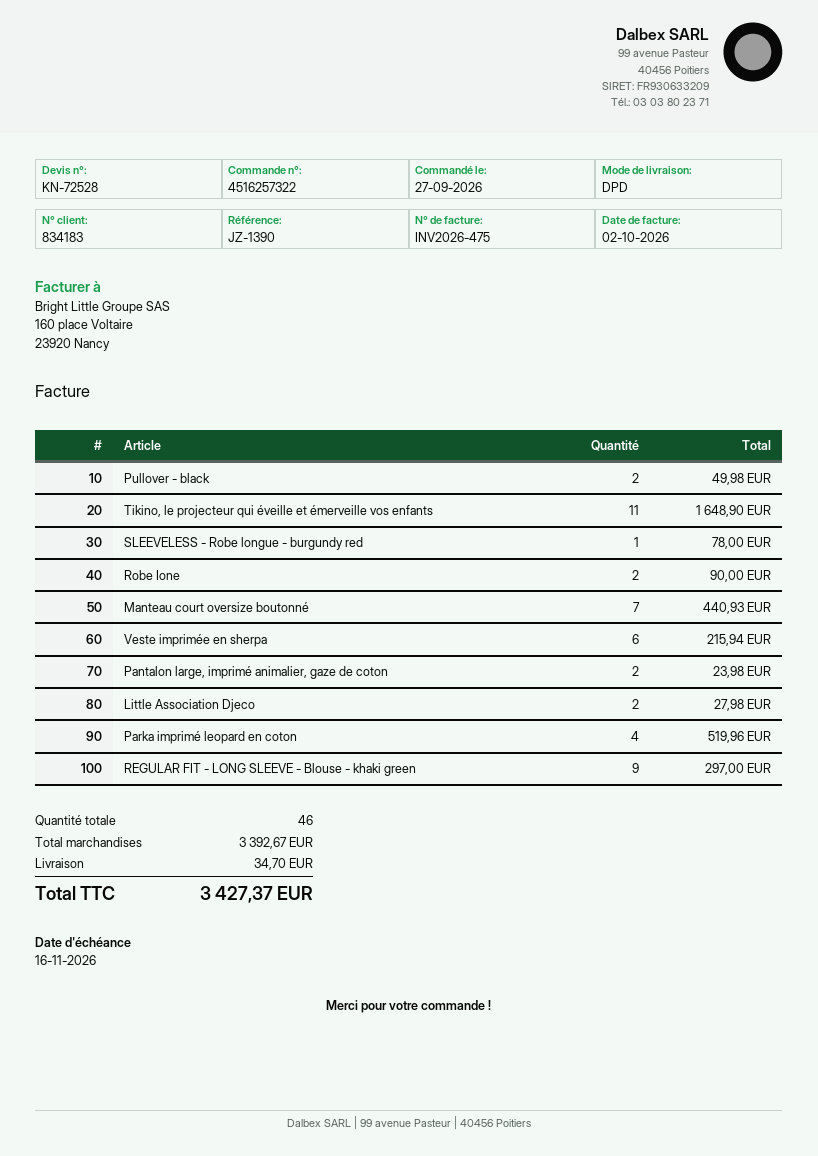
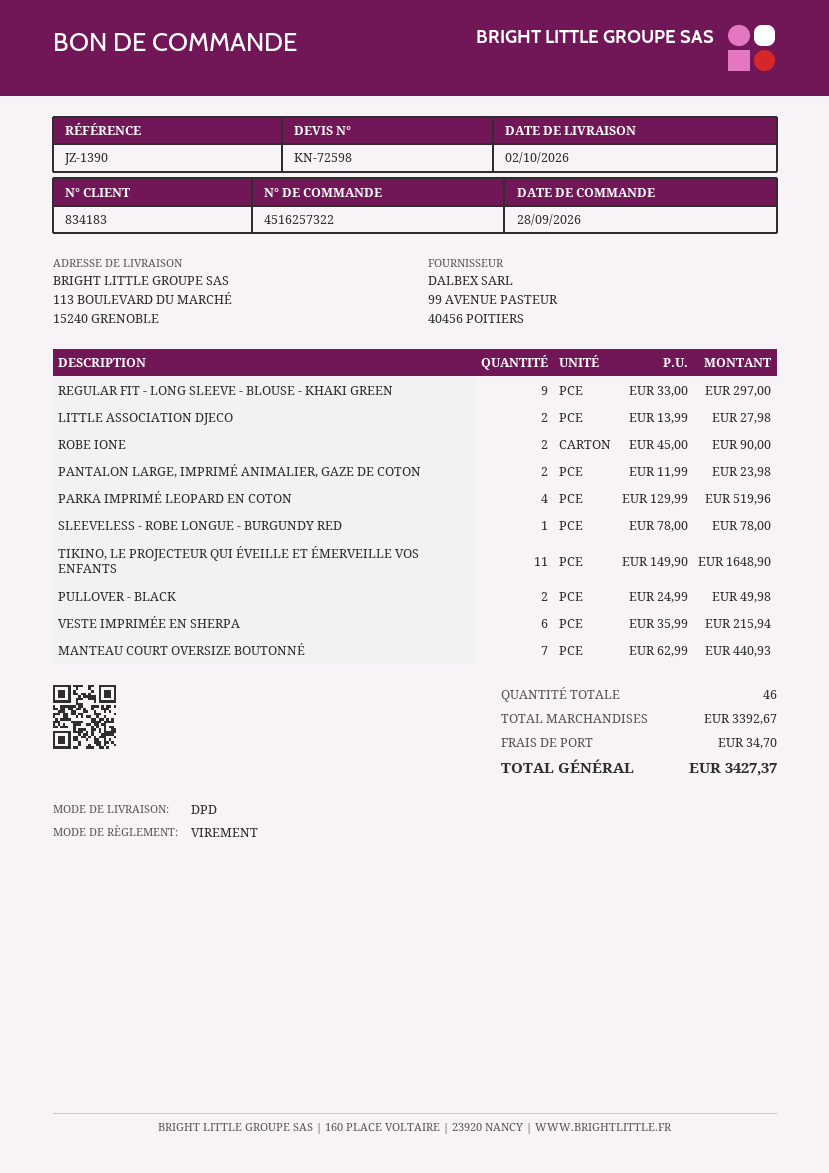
quote number: KN-72528 -> KN-72598
order date: 2026-09-27 -> 2026-09-28

